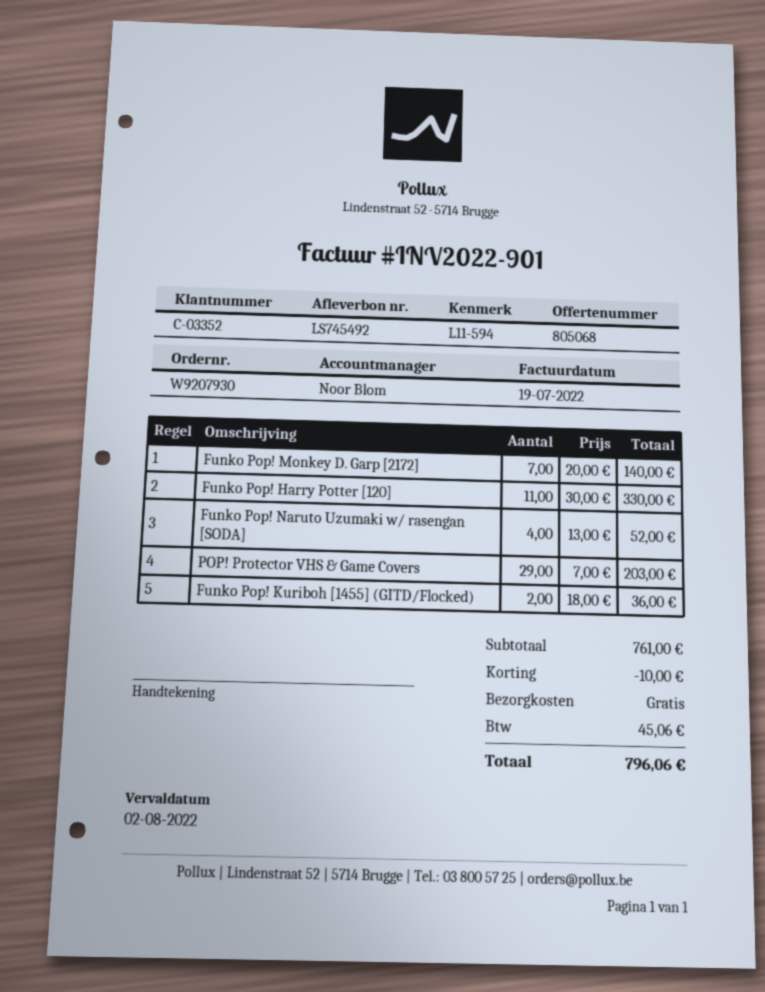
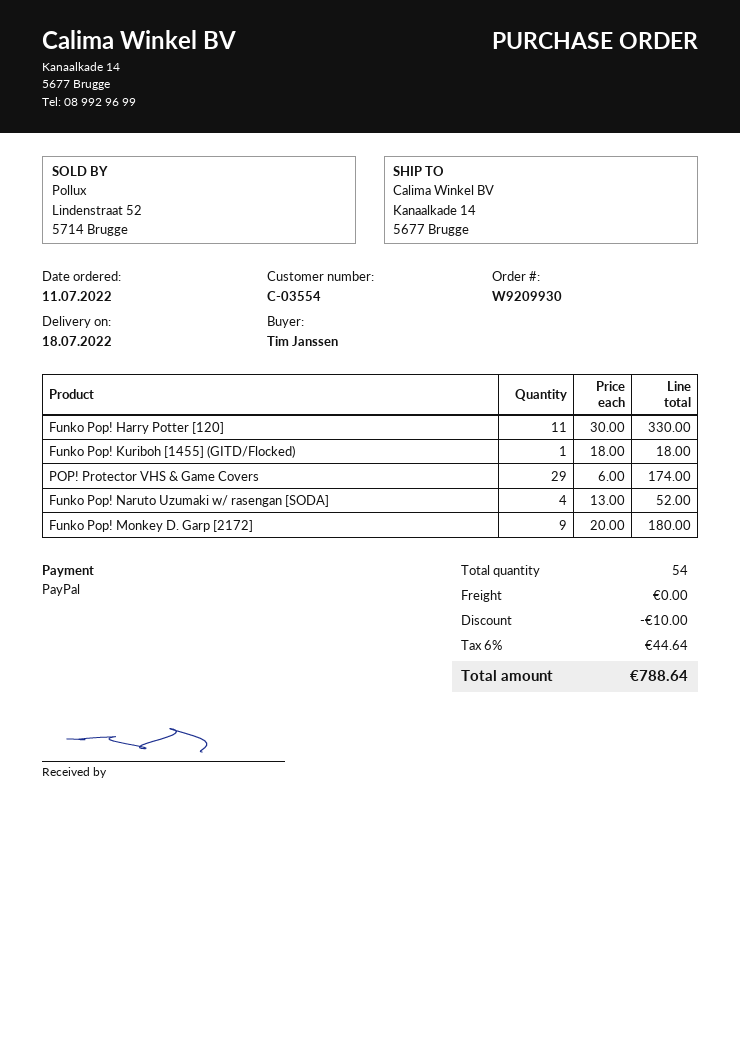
order number: W9207930 -> W9209930
customer number: C-03352 -> C-03554
Funko Pop! Monkey D. Garp [2172]: 7 x 20.00 = 140.00 -> 9 x 20.00 = 180.00
POP! Protector VHS & Game Covers: 29 x 7.00 = 203.00 -> 29 x 6.00 = 174.00
Funko Pop! Kuriboh [1455] (GITD/Flocked): 2 x 18.00 = 36.00 -> 1 x 18.00 = 18.00
tax: 45.06 -> 44.64
total: 796.06 -> 788.64

